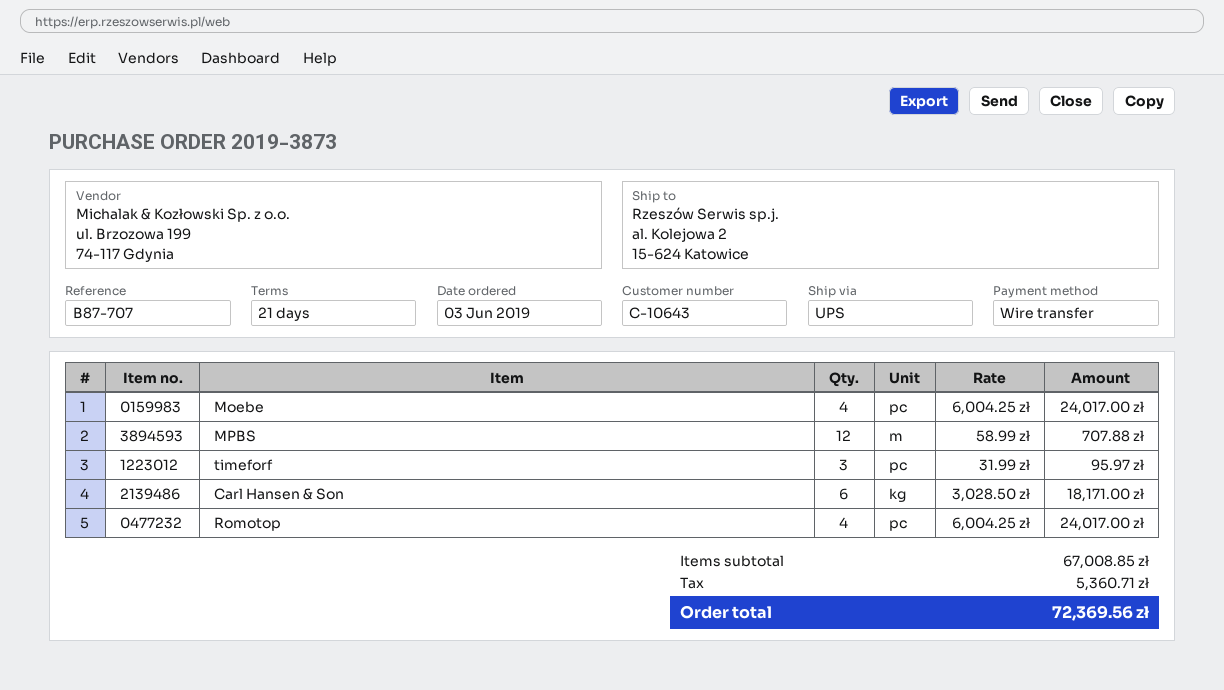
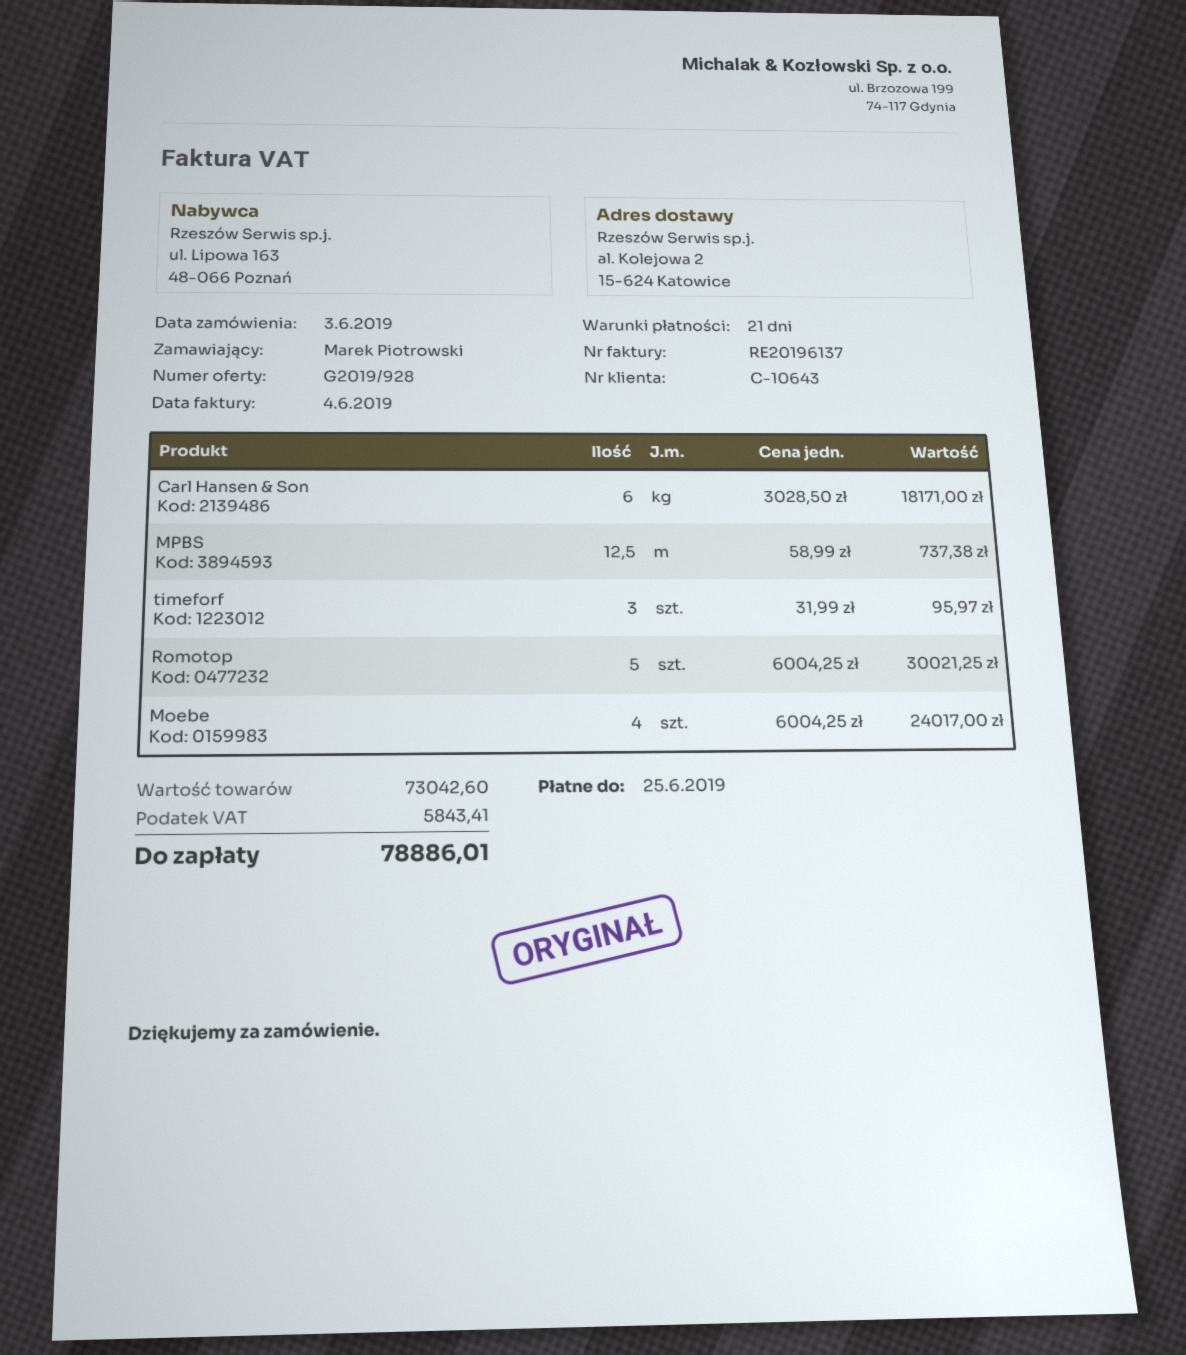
MPBS: 12 x 58.99 = 707.88 -> 12.5 x 58.99 = 737.38
Romotop: 4 x 6004.25 = 24017.00 -> 5 x 6004.25 = 30021.25
subtotal: 67008.85 -> 73042.60
tax: 5360.71 -> 5843.41
total: 72369.56 -> 78886.01

